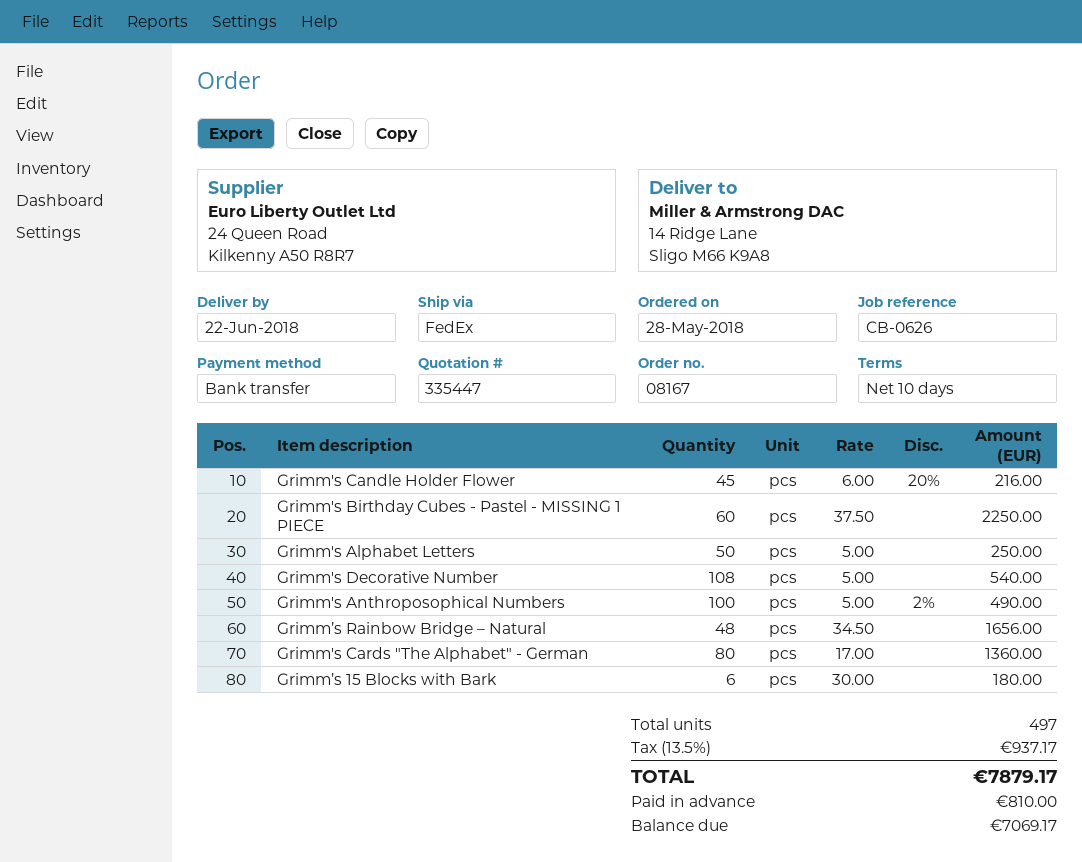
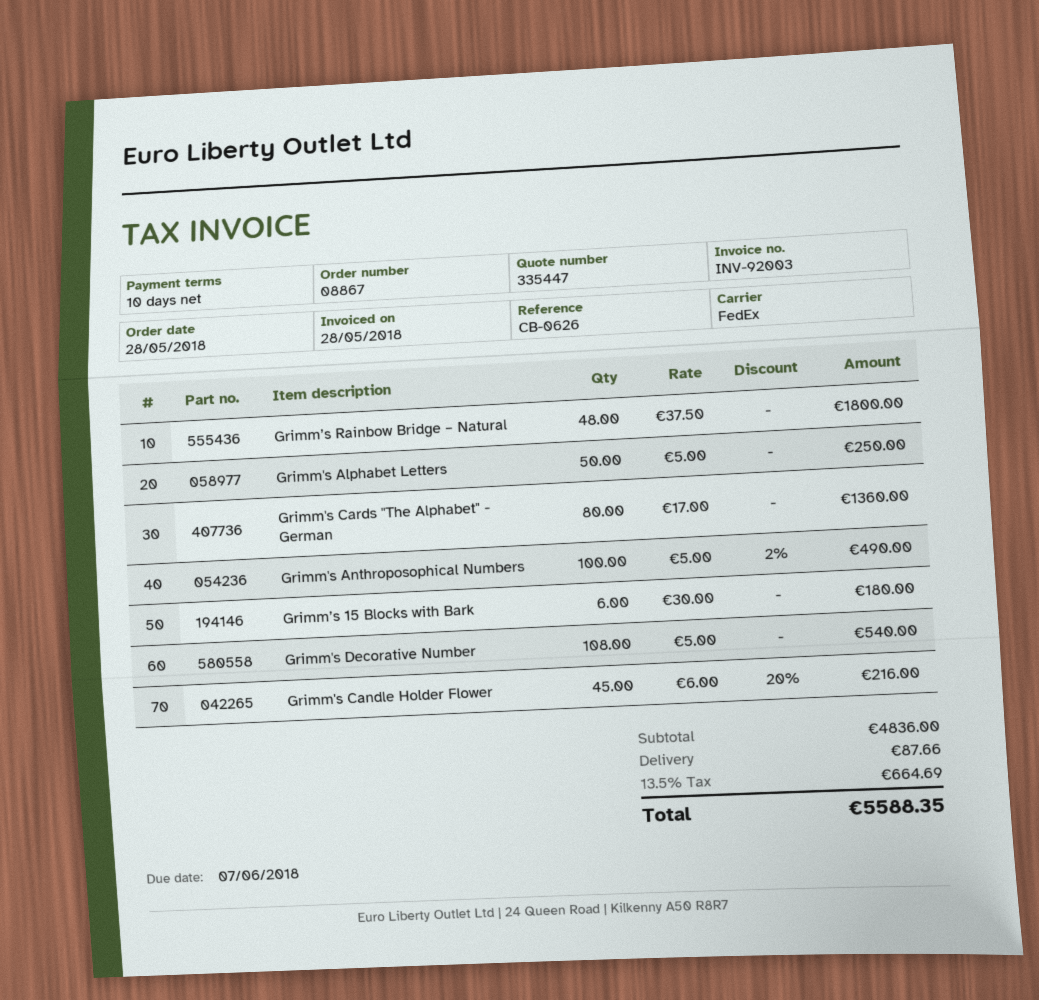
order number: 08167 -> 08867
Grimm's Birthday Cubes - Pastel - MISSING 1 PIECE: 60 x 37.50 = 2250.00 -> none
Grimm’s Rainbow Bridge – Natural: 48 x 34.50 = 1656.00 -> 48 x 37.50 = 1800.00
shipping: none -> 87.66
tax: 13.5% = 937.17 -> 13.5% = 664.69
total: 7879.17 -> 5588.35

